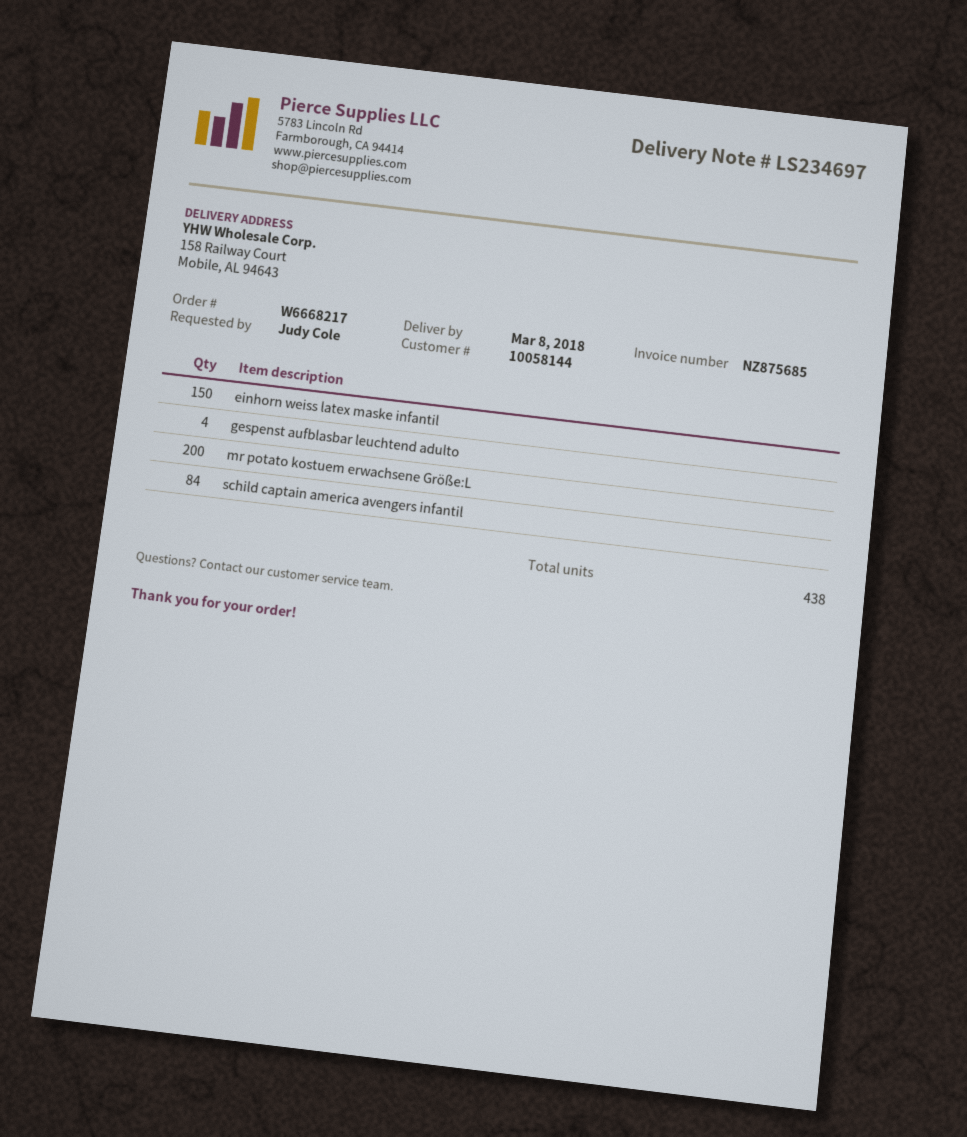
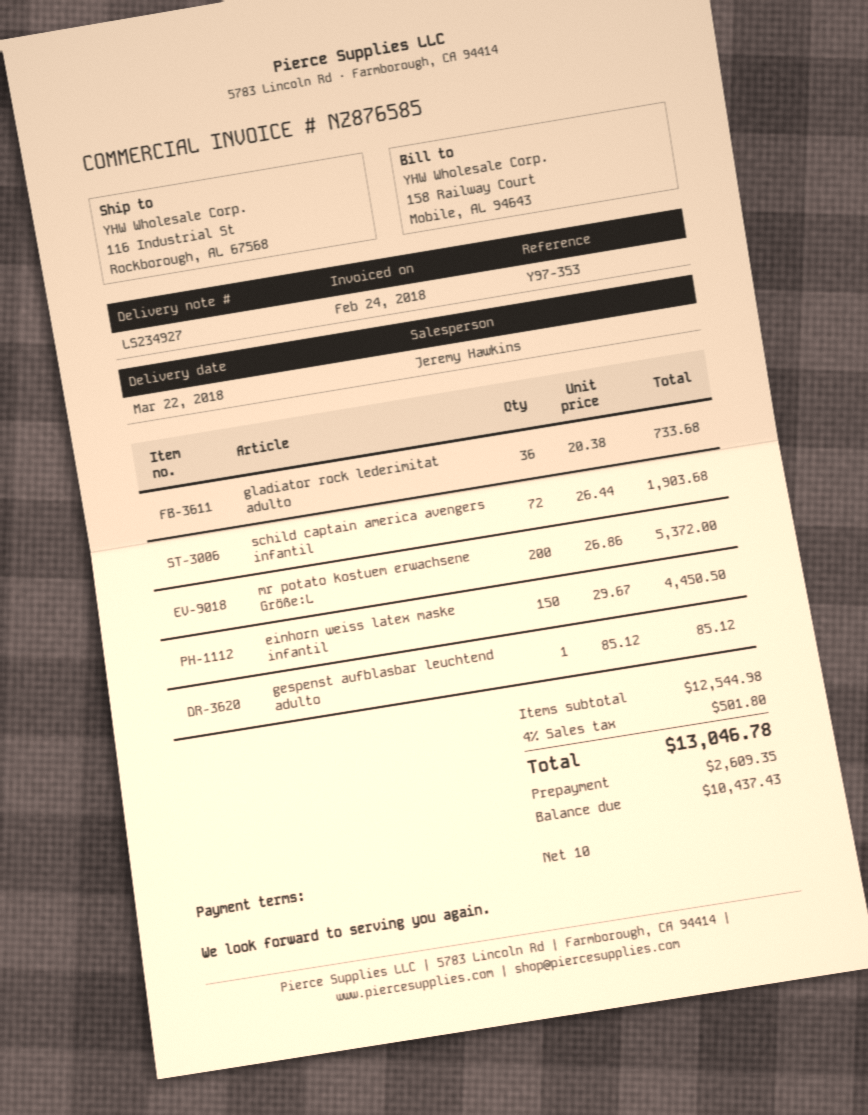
delivery note number: LS234697 -> LS234927
delivery date: 2018-03-08 -> 2018-03-22
invoice number: NZ875685 -> NZ876585
ship to: 158 Railway Court, Mobile, AL 94643 -> 116 Industrial St, Rockborough, AL 67568
gespenst aufblasbar leuchtend adulto: 4 -> 1
schild captain america avengers infantil: 84 -> 72
gladiator rock lederimitat adulto: none -> 36

